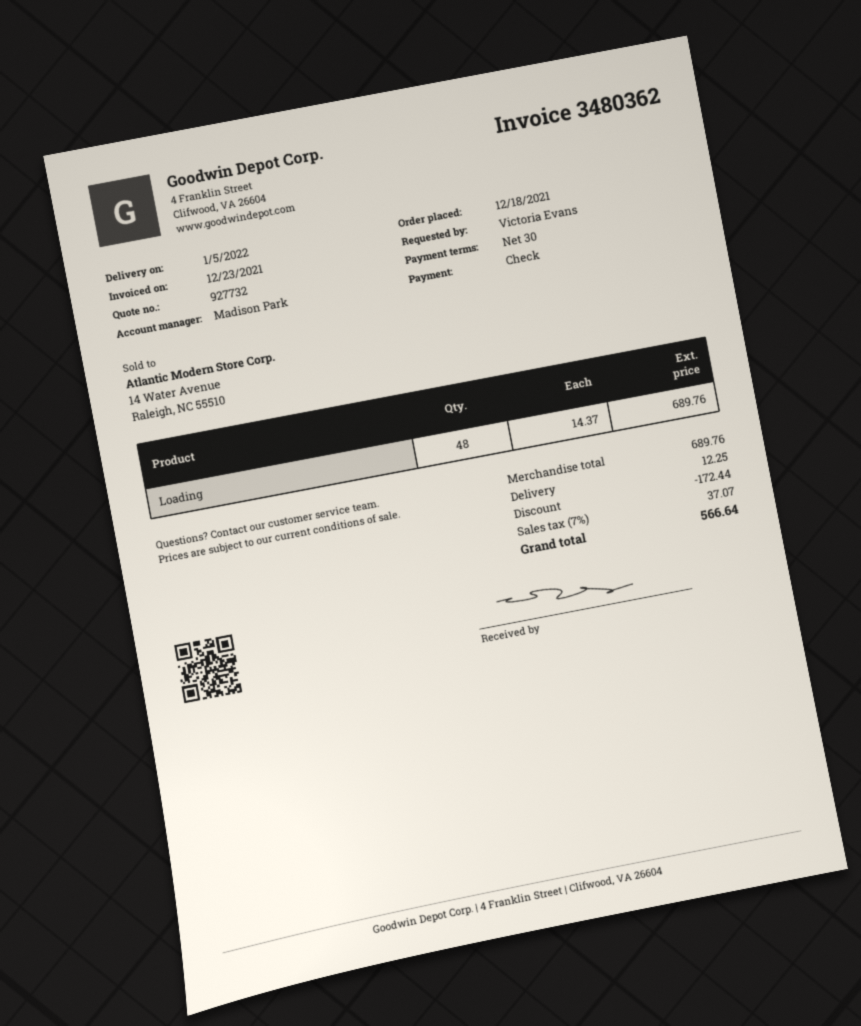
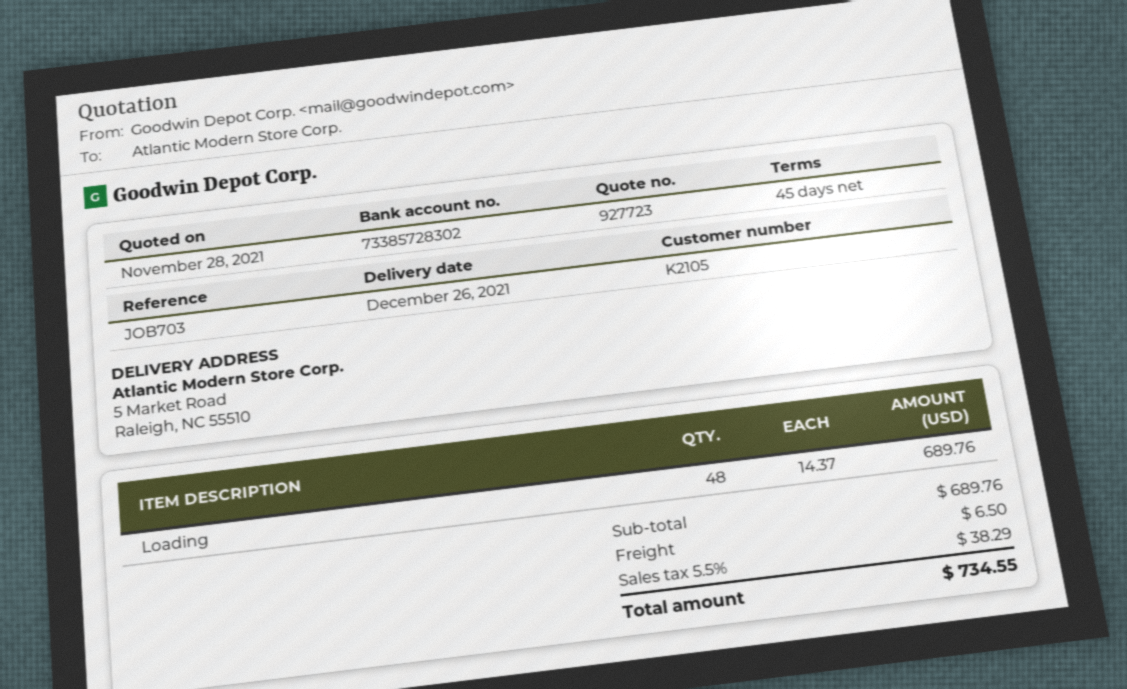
quote number: 927732 -> 927723
delivery date: 2022-01-05 -> 2021-12-26
payment terms: 30 days -> 45 days
discount: 172.44 -> none
shipping: 12.25 -> 6.50
tax: 7% = 37.07 -> 5.5% = 38.29
total: 566.64 -> 734.55

